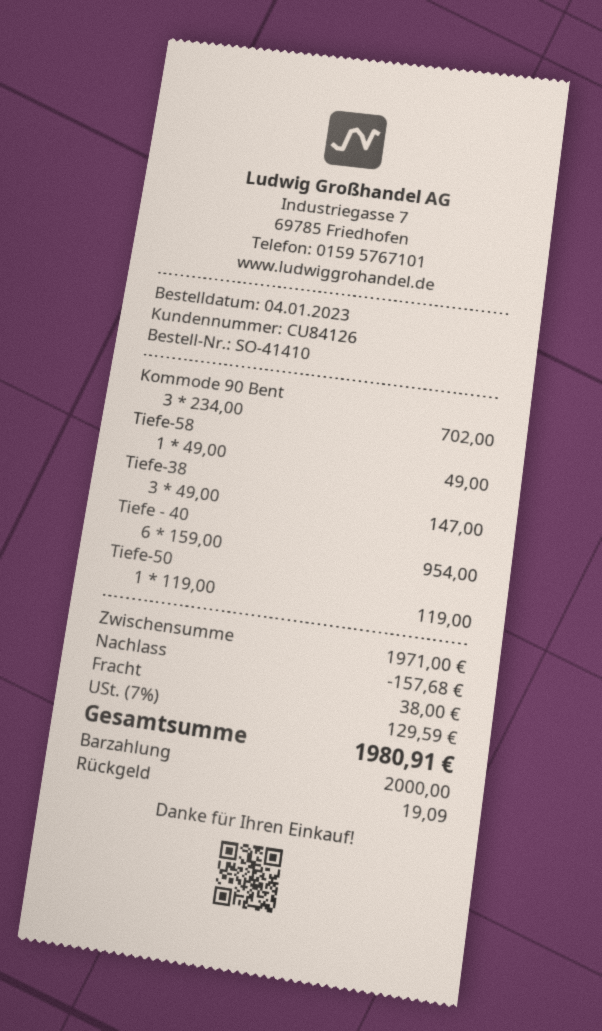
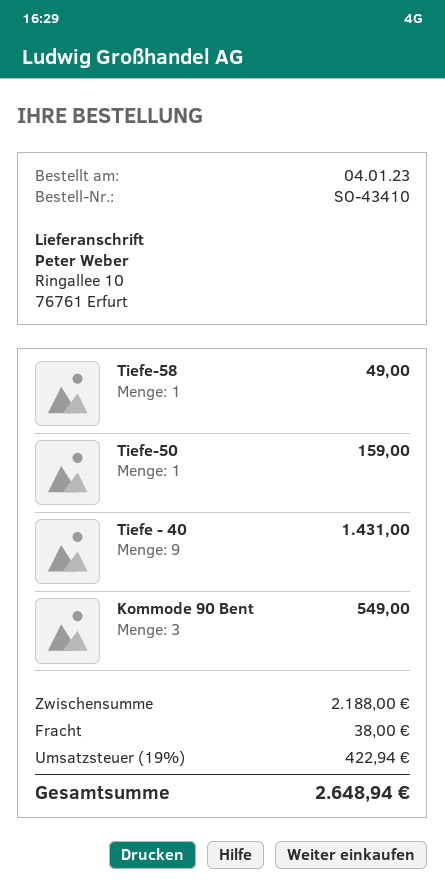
order number: SO-41410 -> SO-43410
Kommode 90 Bent: 3 for 702.00 -> 3 for 549.00
Tiefe-38: 3 for 147.00 -> none
Tiefe - 40: 6 for 954.00 -> 9 for 1431.00
Tiefe-50: 1 for 119.00 -> 1 for 159.00
subtotal: 1971.00 -> 2188.00
discount: 157.68 -> none
tax: 7% = 129.59 -> 19% = 422.94
total: 1980.91 -> 2648.94

